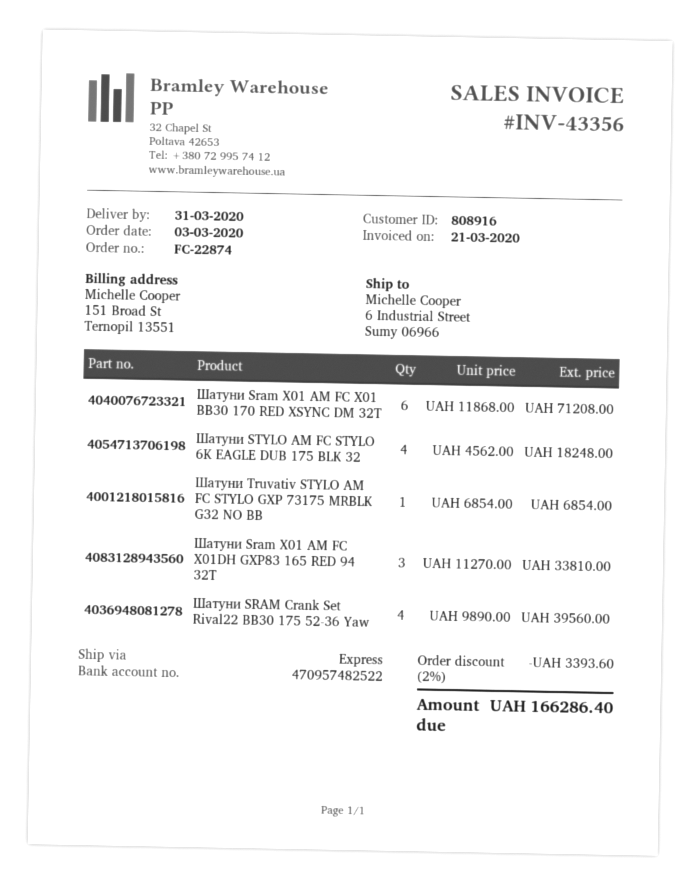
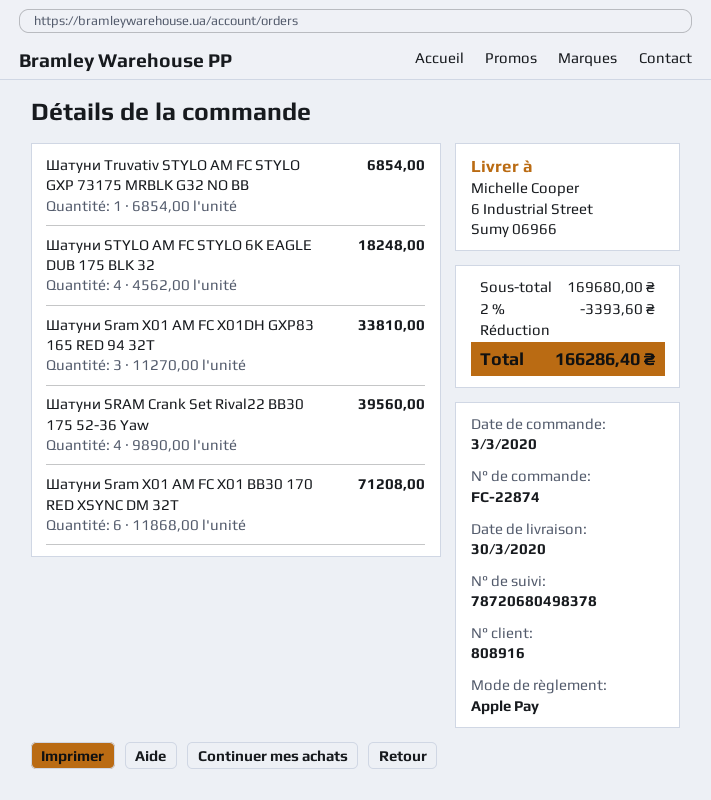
delivery date: 2020-03-31 -> 2020-03-30

